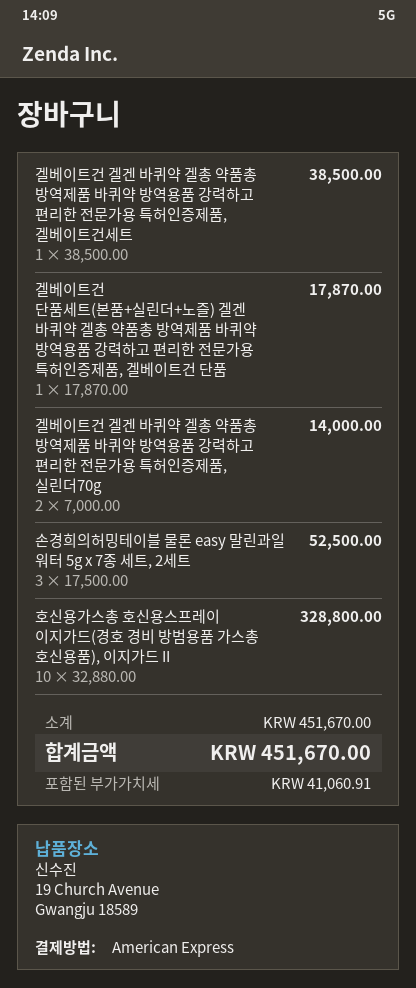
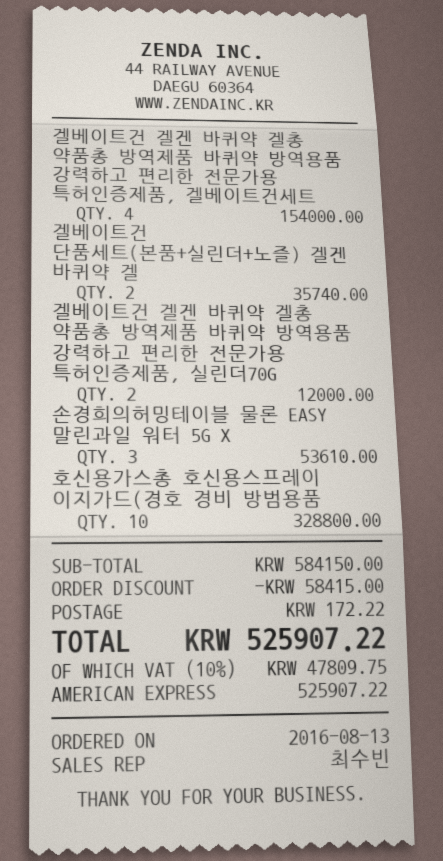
겔베이트건 겔겐 바퀴약 겔총 약품총 방역제품 바퀴약 방역용품 강력하고 편리한 전문가용 특허인증제품, 겔베이트건세트: 1 for 38500.00 -> 4 for 154000.00
겔베이트건 단품세트(본품+실린더+노즐) 겔겐 바퀴약 겔총 약품총 방역제품 바퀴약 방역용품 강력하고 편리한 전문가용 특허인증제품, 겔베이트건 단품: 1 for 17870.00 -> 2 for 35740.00
겔베이트건 겔겐 바퀴약 겔총 약품총 방역제품 바퀴약 방역용품 강력하고 편리한 전문가용 특허인증제품, 실린더70g: 2 for 14000.00 -> 2 for 12000.00
손경희의허밍테이블 물론 easy 말린과일 워터 5g x 7종 세트, 2세트: 3 for 52500.00 -> 3 for 53610.00
subtotal: 451670.00 -> 584150.00
discount: none -> 58415.00
shipping: none -> 172.22
tax: 41060.91 -> 47809.75
total: 451670.00 -> 525907.22

